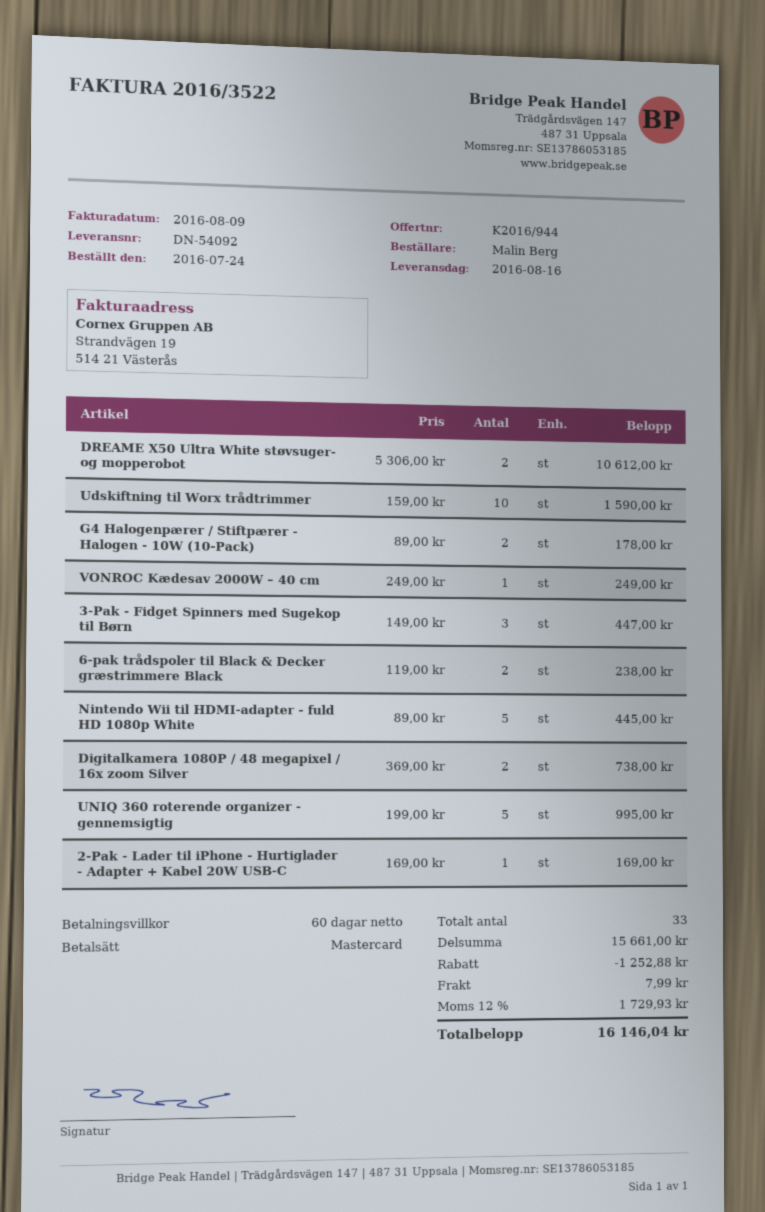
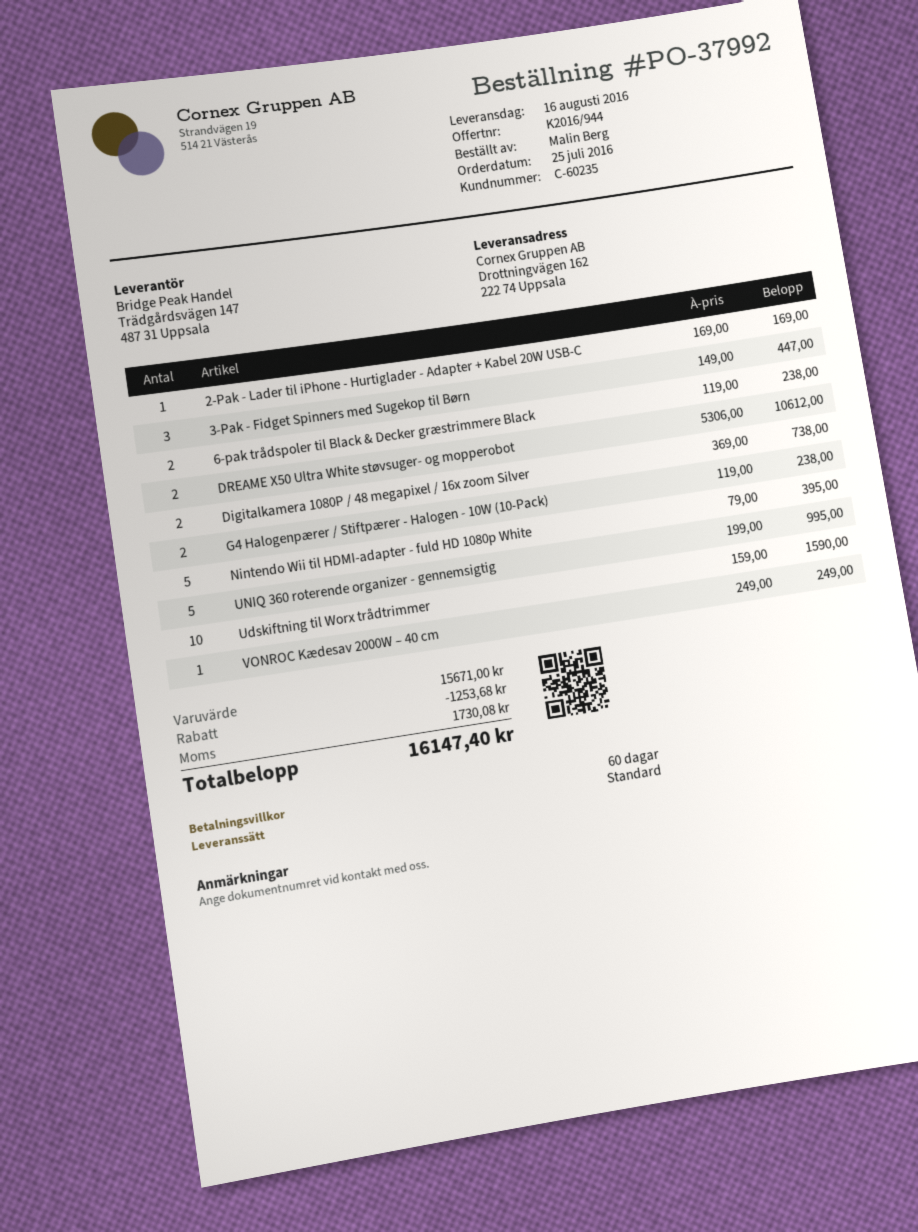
order date: 2016-07-24 -> 2016-07-25
G4 Halogenpærer / Stiftpærer - Halogen - 10W (10-Pack): 2 x 89.00 = 178.00 -> 2 x 119.00 = 238.00
Nintendo Wii til HDMI-adapter - fuld HD 1080p White: 5 x 89.00 = 445.00 -> 5 x 79.00 = 395.00
subtotal: 15661.00 -> 15671.00
discount: 1252.88 -> 1253.68
shipping: 7.99 -> none
tax: 1729.93 -> 1730.08
total: 16146.04 -> 16147.40

